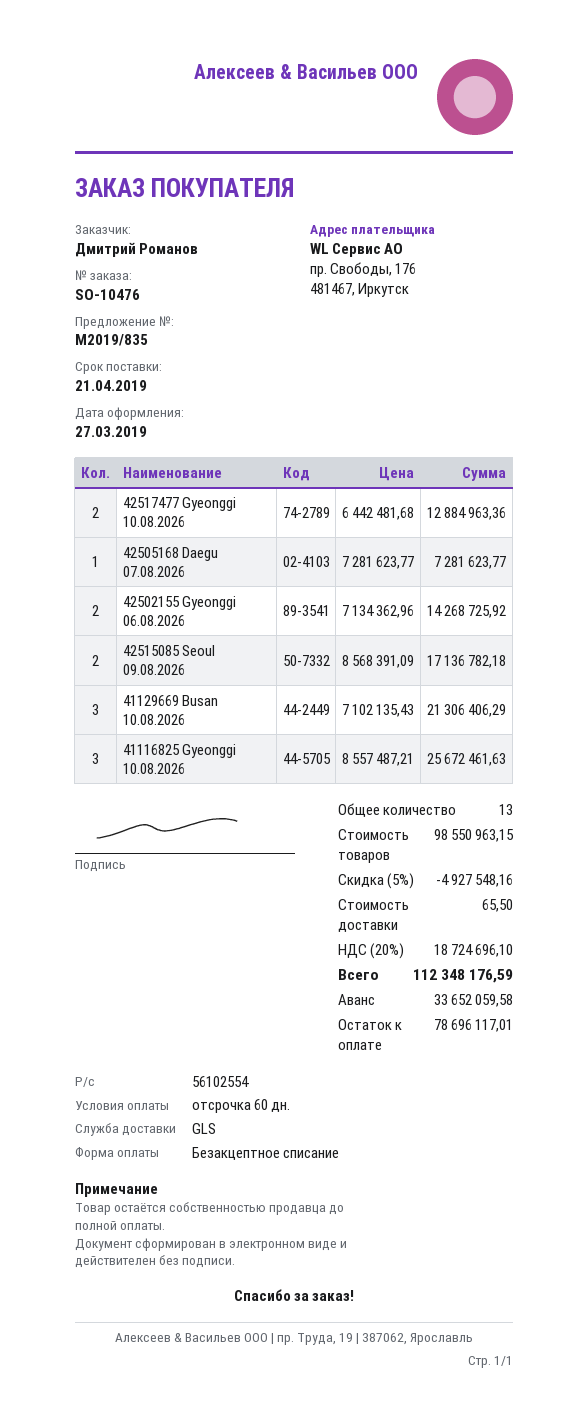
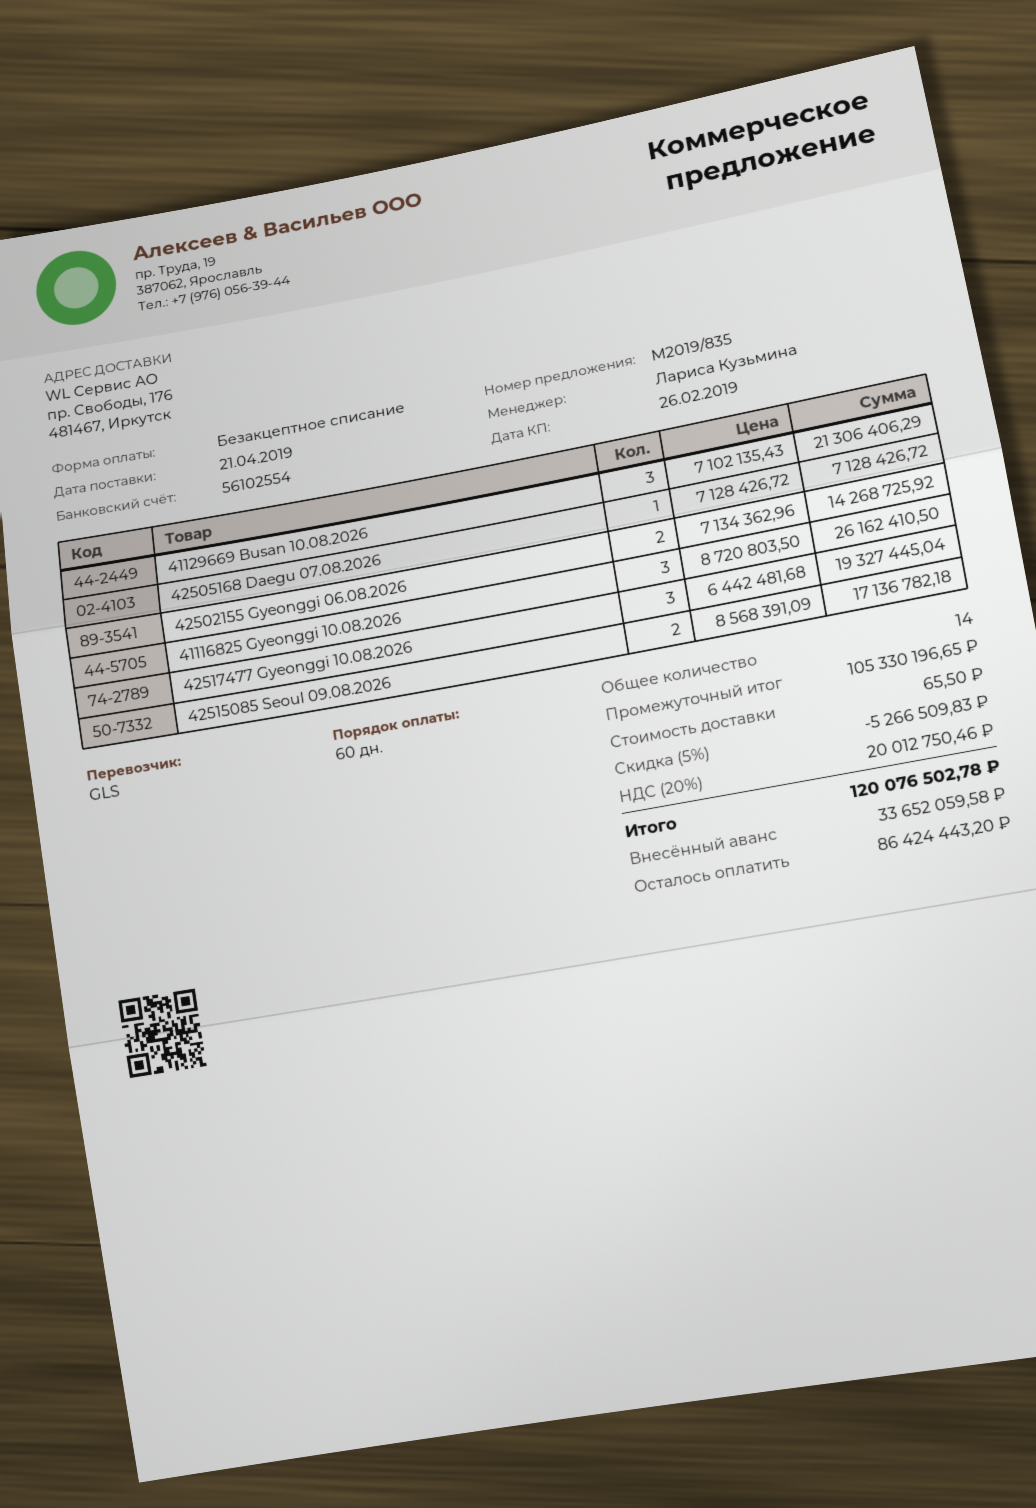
42517477 Gyeonggi 10.08.2026: 2 x 6442481.68 = 12884963.36 -> 3 x 6442481.68 = 19327445.04
42505168 Daegu 07.08.2026: 1 x 7281623.77 = 7281623.77 -> 1 x 7128426.72 = 7128426.72
41116825 Gyeonggi 10.08.2026: 3 x 8557487.21 = 25672461.63 -> 3 x 8720803.50 = 26162410.50
total quantity: 13 -> 14
subtotal: 98550963.15 -> 105330196.65
discount: 5% = 4927548.16 -> 5% = 5266509.83
tax: 20% = 18724696.10 -> 20% = 20012750.46
total: 112348176.59 -> 120076502.78
balance: 78696117.01 -> 86424443.20

